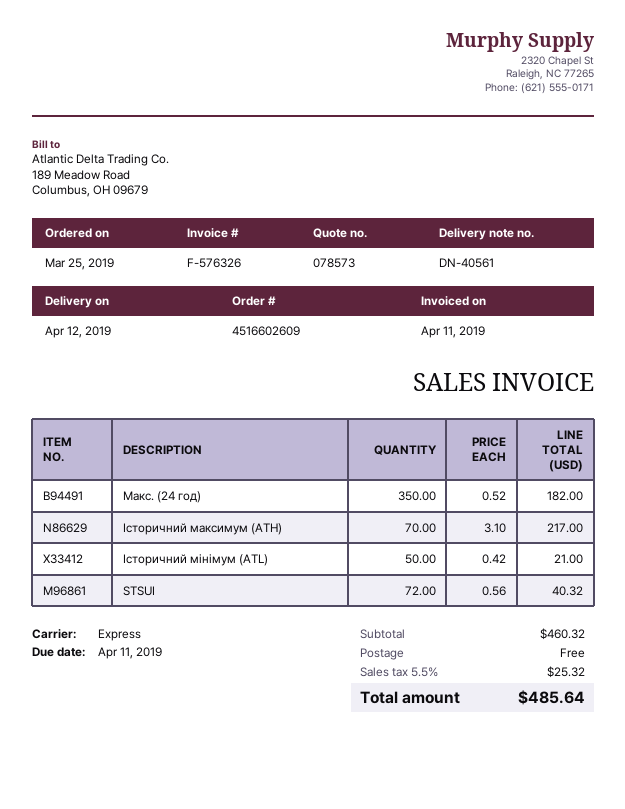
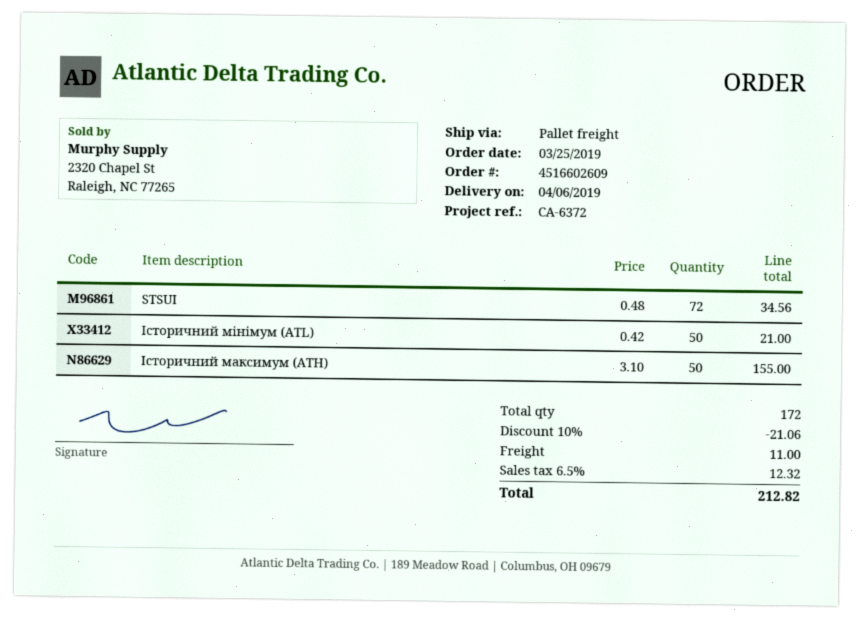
delivery date: 2019-04-12 -> 2019-04-06
shipping method: express -> pallet freight
Макс. (24 год): 350 x 0.52 = 182.00 -> none
Історичний максимум (ATH): 70 x 3.10 = 217.00 -> 50 x 3.10 = 155.00
STSUI: 72 x 0.56 = 40.32 -> 72 x 0.48 = 34.56
discount: none -> 10% = 21.06
shipping: 0.00 -> 11.00
tax: 5.5% = 25.32 -> 6.5% = 12.32
total: 485.64 -> 212.82

